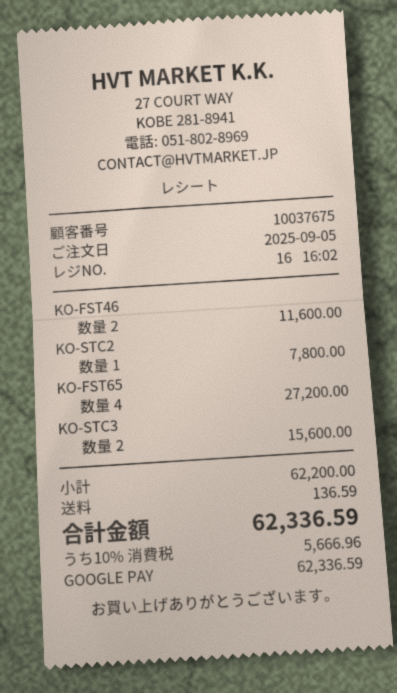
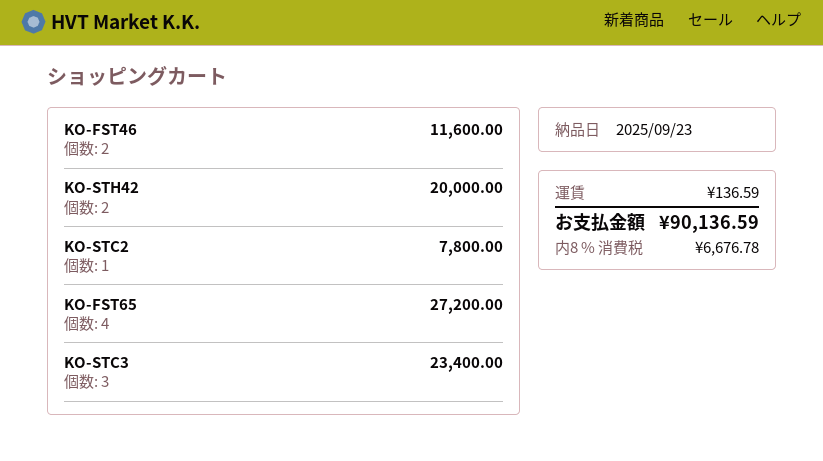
KO-STC3: 2 for 15600.00 -> 3 for 23400.00
KO-STH42: none -> 2 for 20000.00
tax: 10% = 5666.96 -> 8% = 6676.78
total: 62336.59 -> 90136.59

